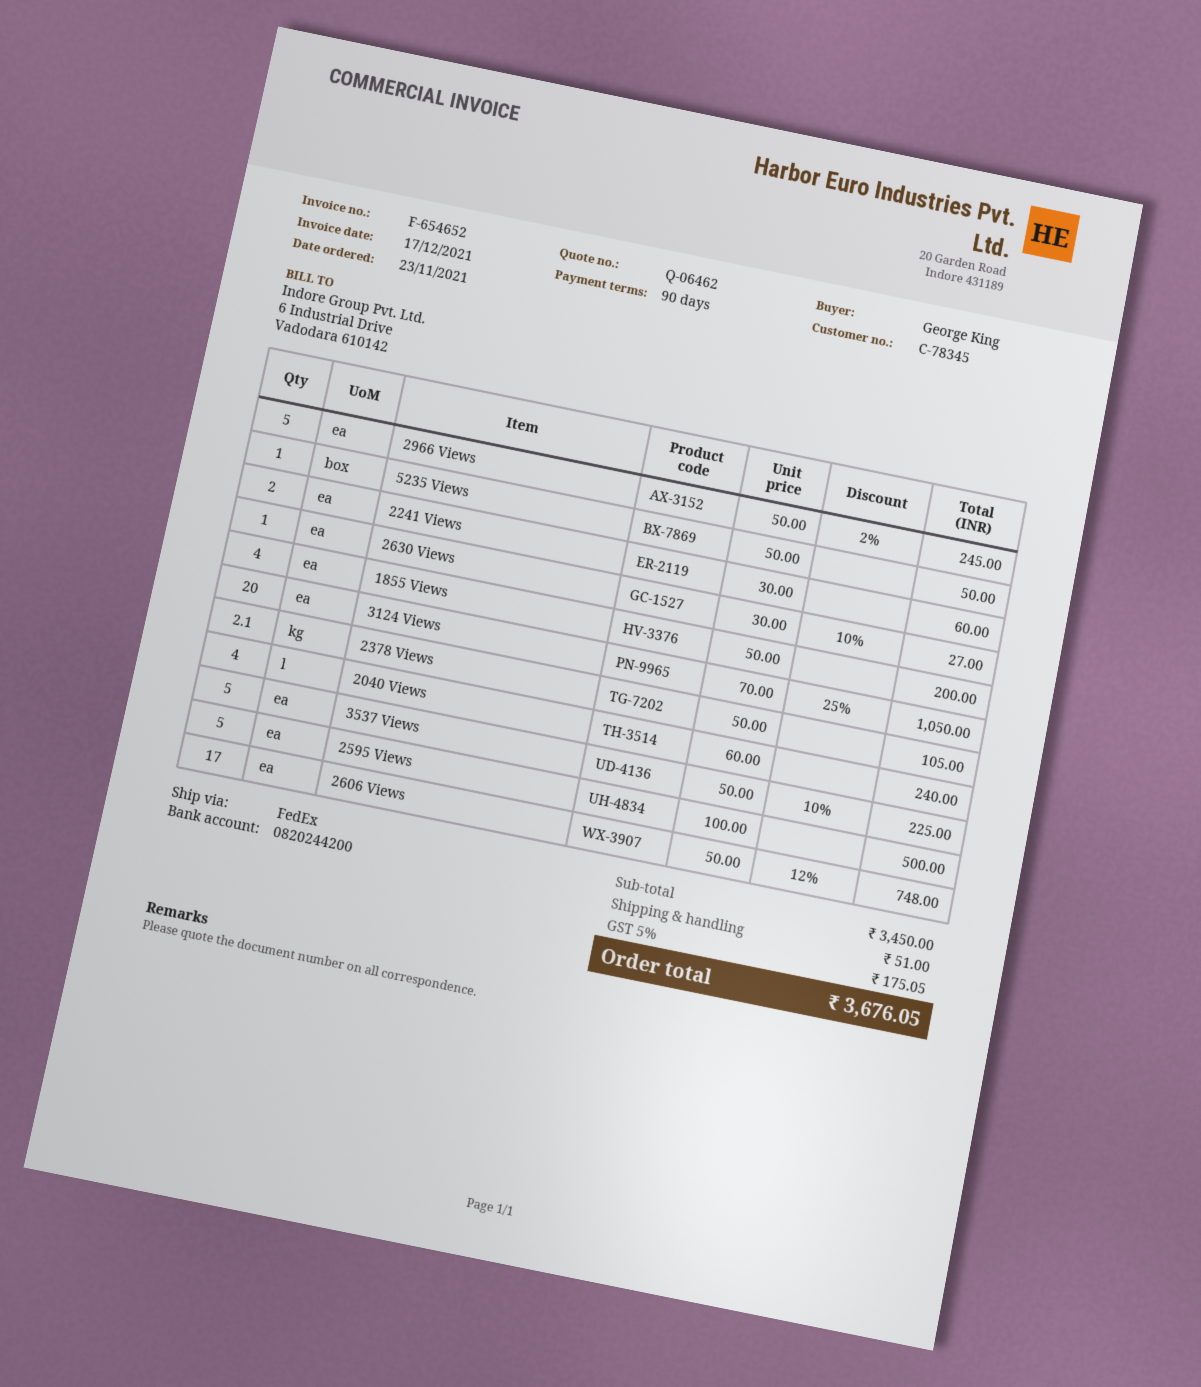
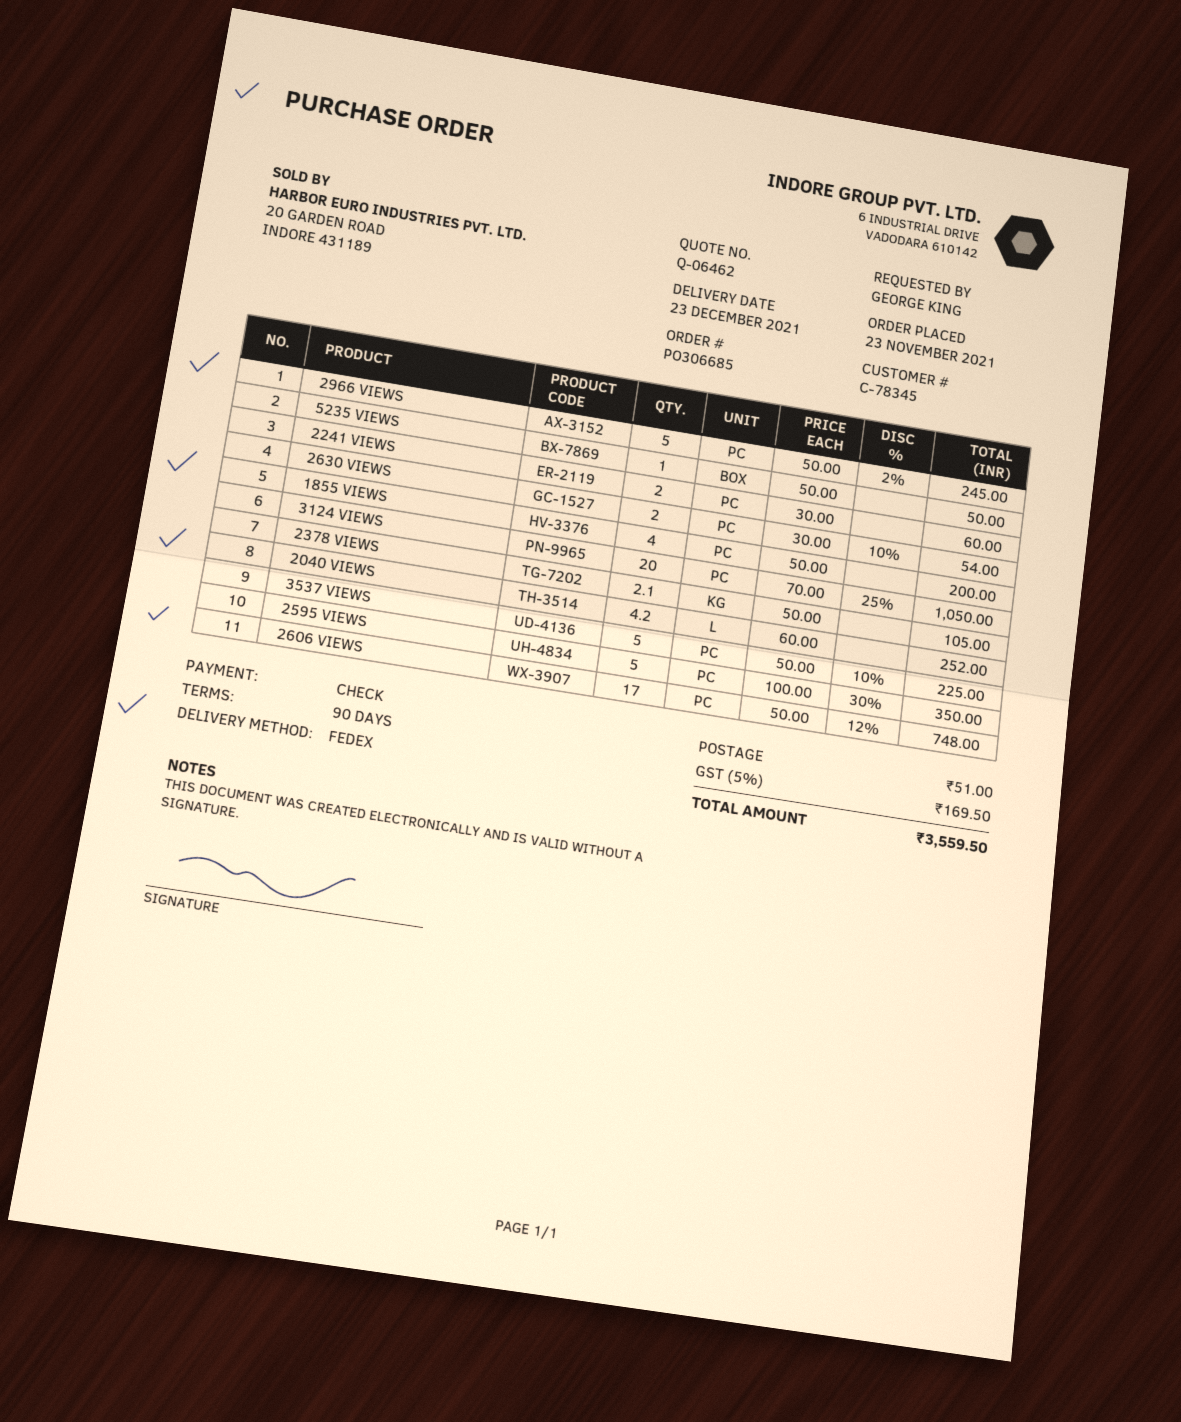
2630 Views: 1 x 30.00 - 10% = 27.00 -> 2 x 30.00 - 10% = 54.00
2040 Views: 4 x 60.00 = 240.00 -> 4.2 x 60.00 = 252.00
2595 Views: 5 x 100.00 = 500.00 -> 5 x 100.00 - 30% = 350.00
tax: 5% = 175.05 -> 5% = 169.50
total: 3676.05 -> 3559.50

